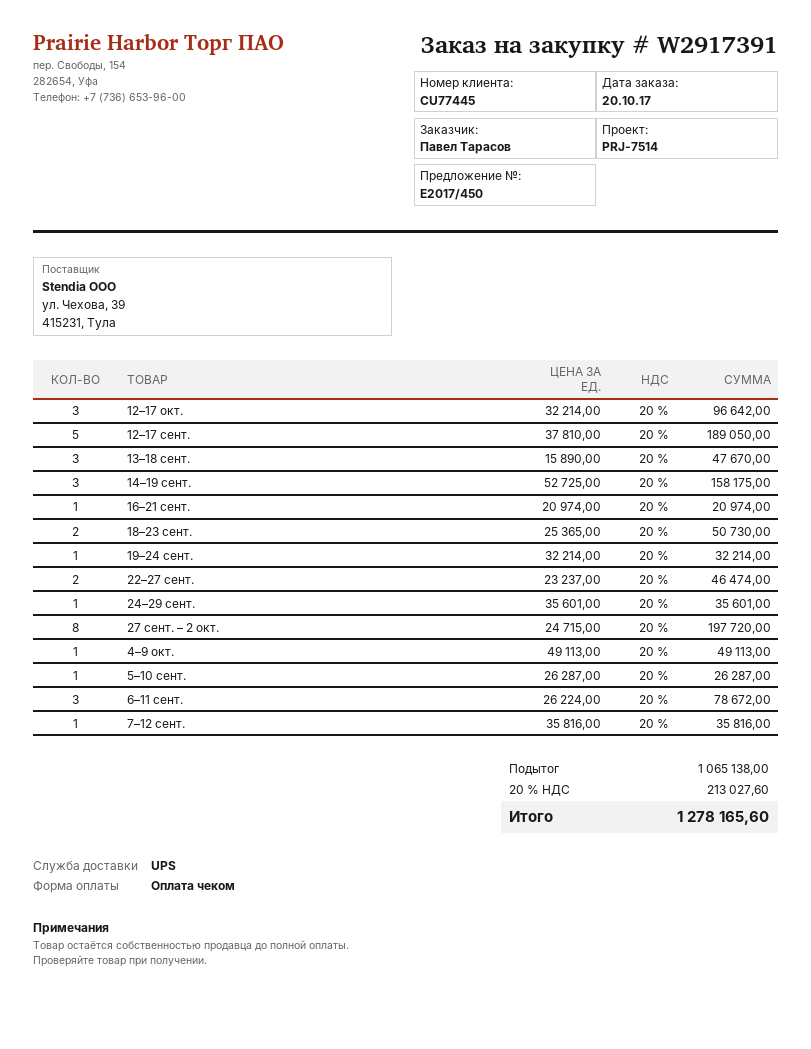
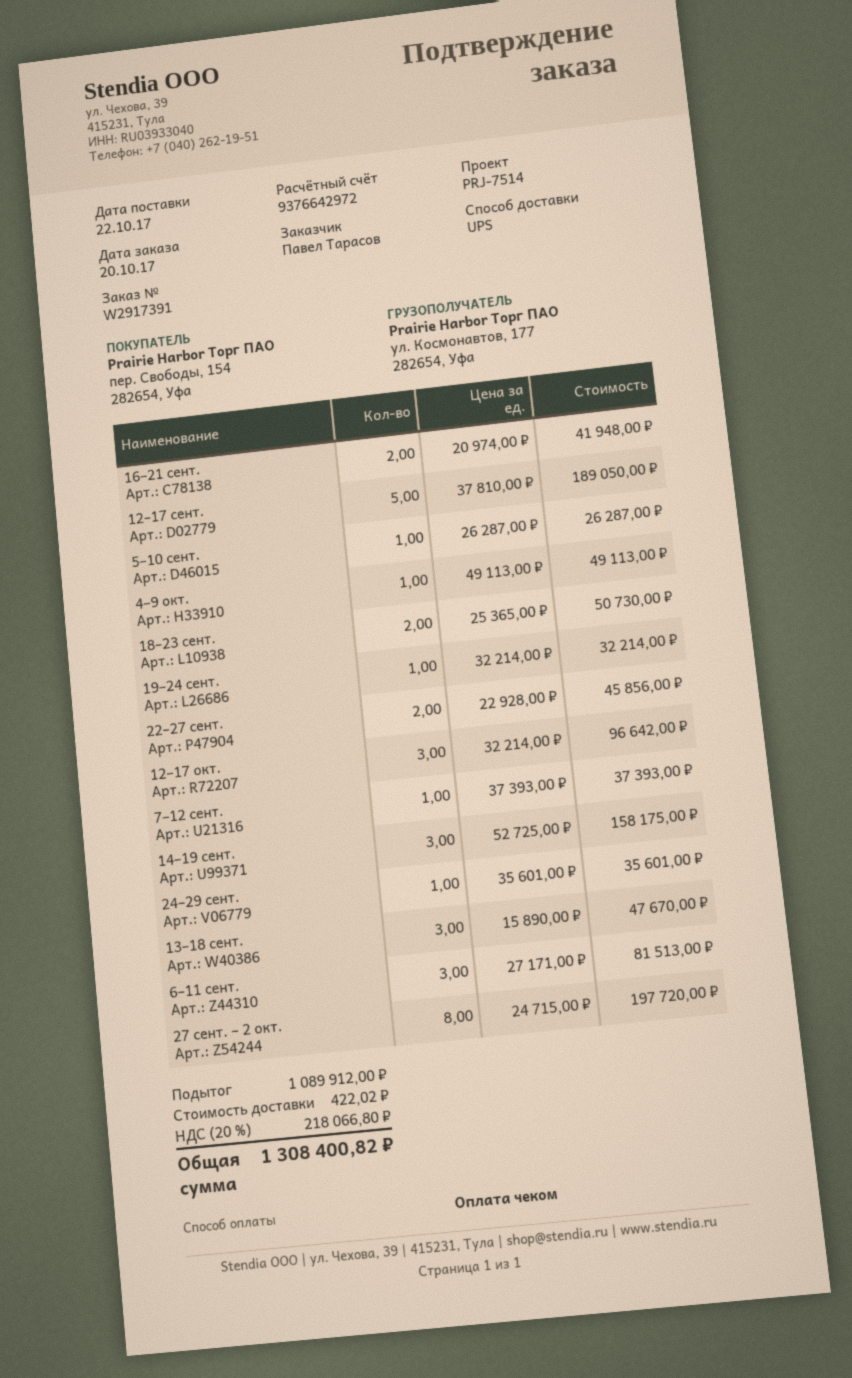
16–21 сент.: 1 x 20974.00 = 20974.00 -> 2 x 20974.00 = 41948.00
22–27 сент.: 2 x 23237.00 = 46474.00 -> 2 x 22928.00 = 45856.00
6–11 сент.: 3 x 26224.00 = 78672.00 -> 3 x 27171.00 = 81513.00
7–12 сент.: 1 x 35816.00 = 35816.00 -> 1 x 37393.00 = 37393.00
subtotal: 1065138.00 -> 1089912.00
shipping: none -> 422.02
tax: 20% = 213027.60 -> 20% = 218066.80
total: 1278165.60 -> 1308400.82

